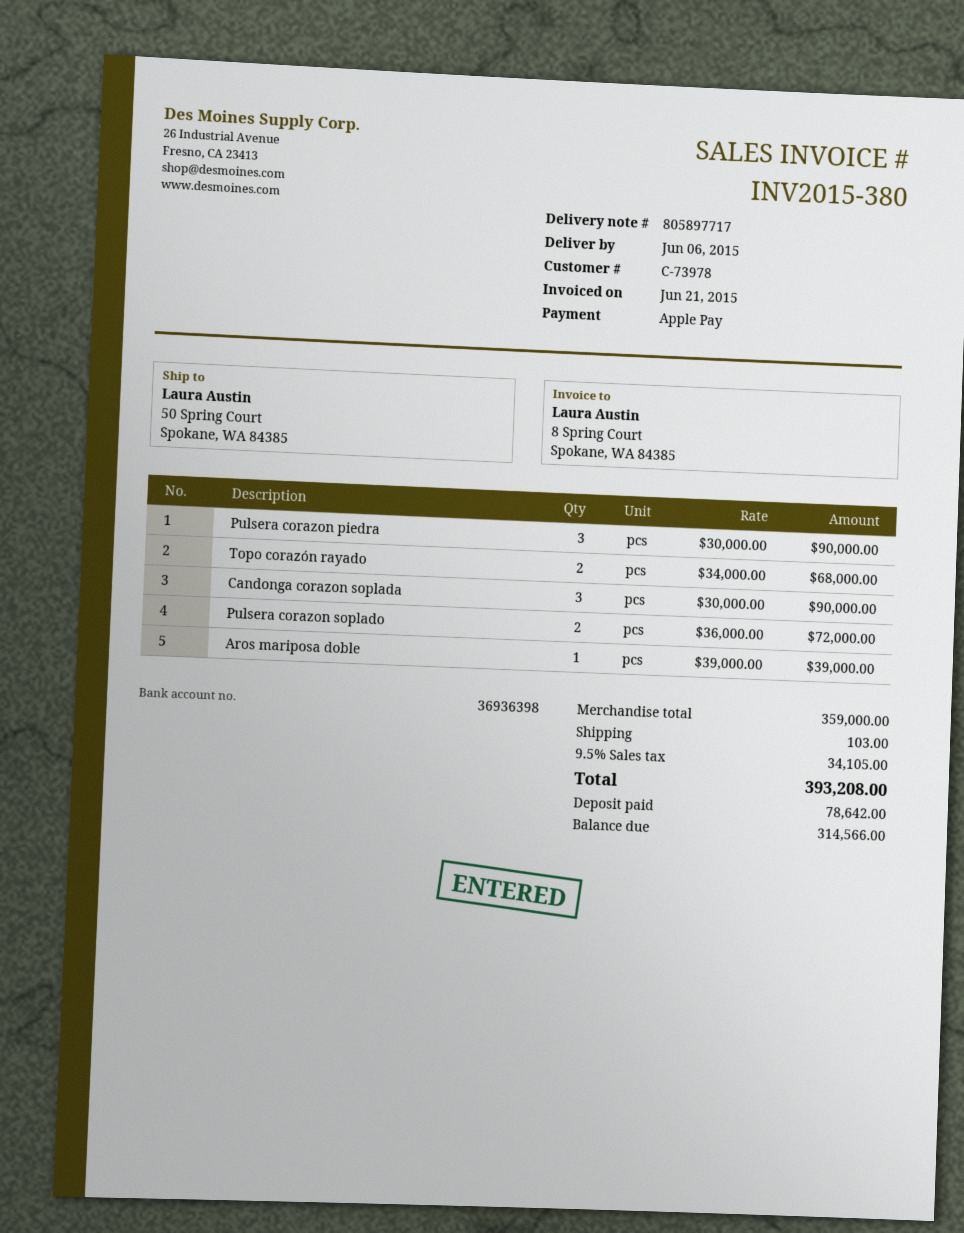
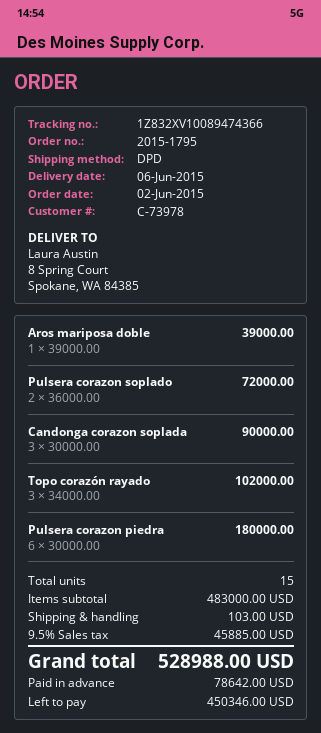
ship to: 50 Spring Court, Spokane, WA 84385 -> 8 Spring Court, Spokane, WA 84385
Pulsera corazon piedra: 3 x 30000.00 = 90000.00 -> 6 x 30000.00 = 180000.00
Topo corazón rayado: 2 x 34000.00 = 68000.00 -> 3 x 34000.00 = 102000.00
subtotal: 359000.00 -> 483000.00
tax: 9.5% = 34105.00 -> 9.5% = 45885.00
total: 393208.00 -> 528988.00
balance: 314566.00 -> 450346.00

